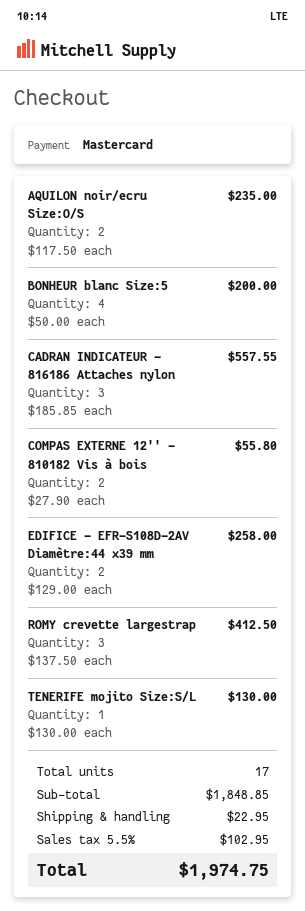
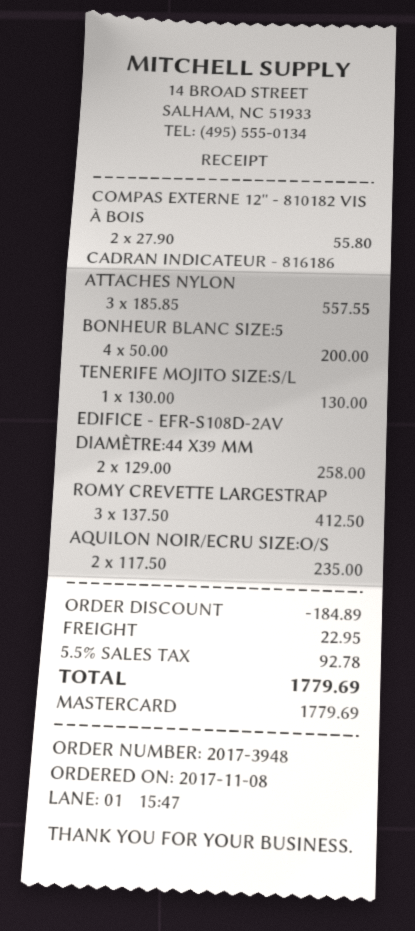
discount: none -> 184.89
tax: 5.5% = 102.95 -> 5.5% = 92.78
total: 1974.75 -> 1779.69

